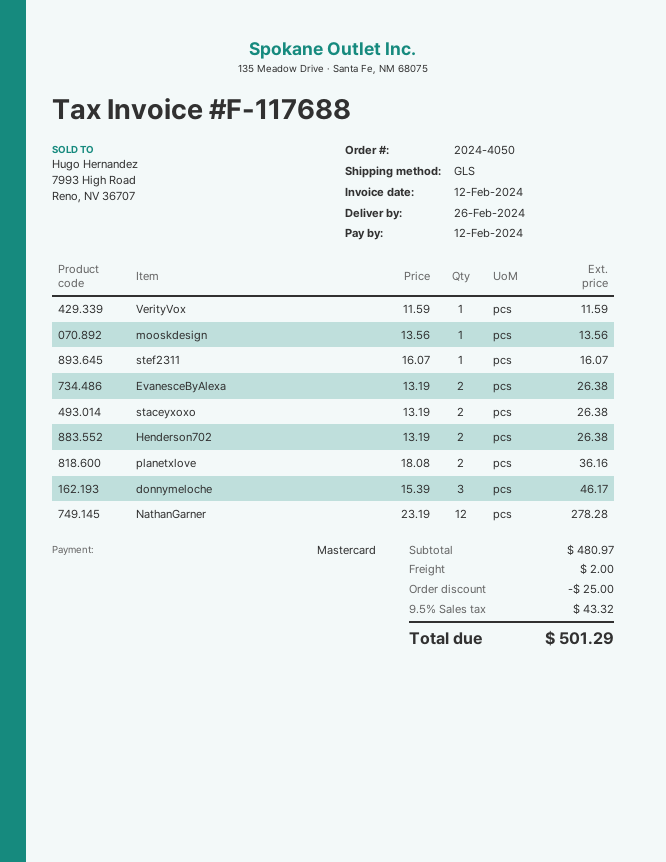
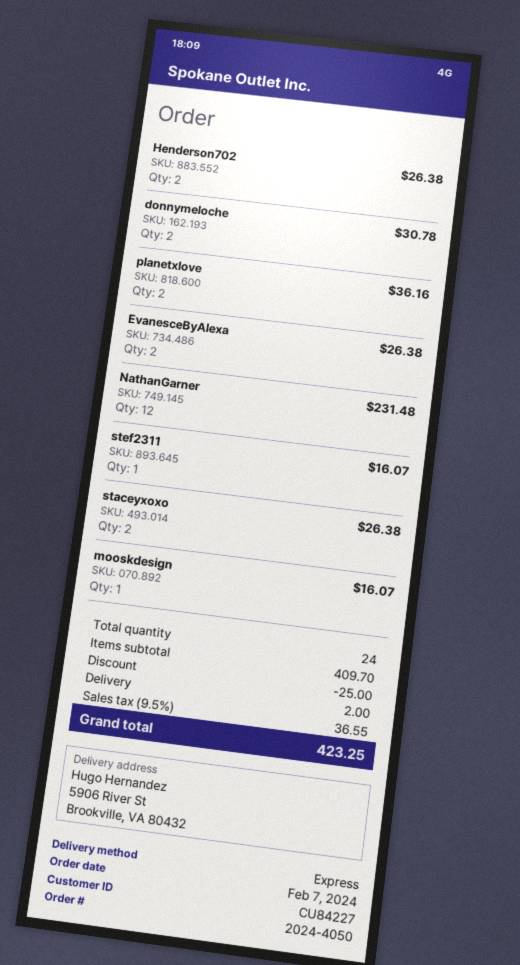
shipping method: GLS -> express
VerityVox: 1 for 11.59 -> none
mooskdesign: 1 for 13.56 -> 1 for 16.07
donnymeloche: 3 for 46.17 -> 2 for 30.78
NathanGarner: 12 for 278.28 -> 12 for 231.48
subtotal: 480.97 -> 409.70
tax: 9.5% = 43.32 -> 9.5% = 36.55
total: 501.29 -> 423.25

